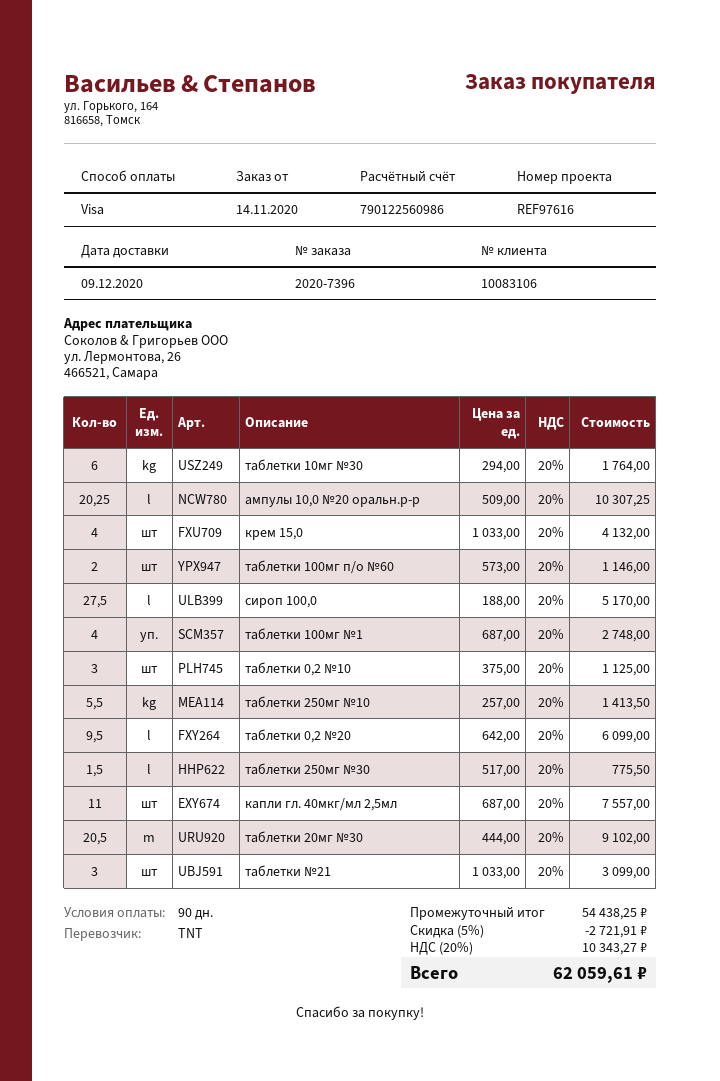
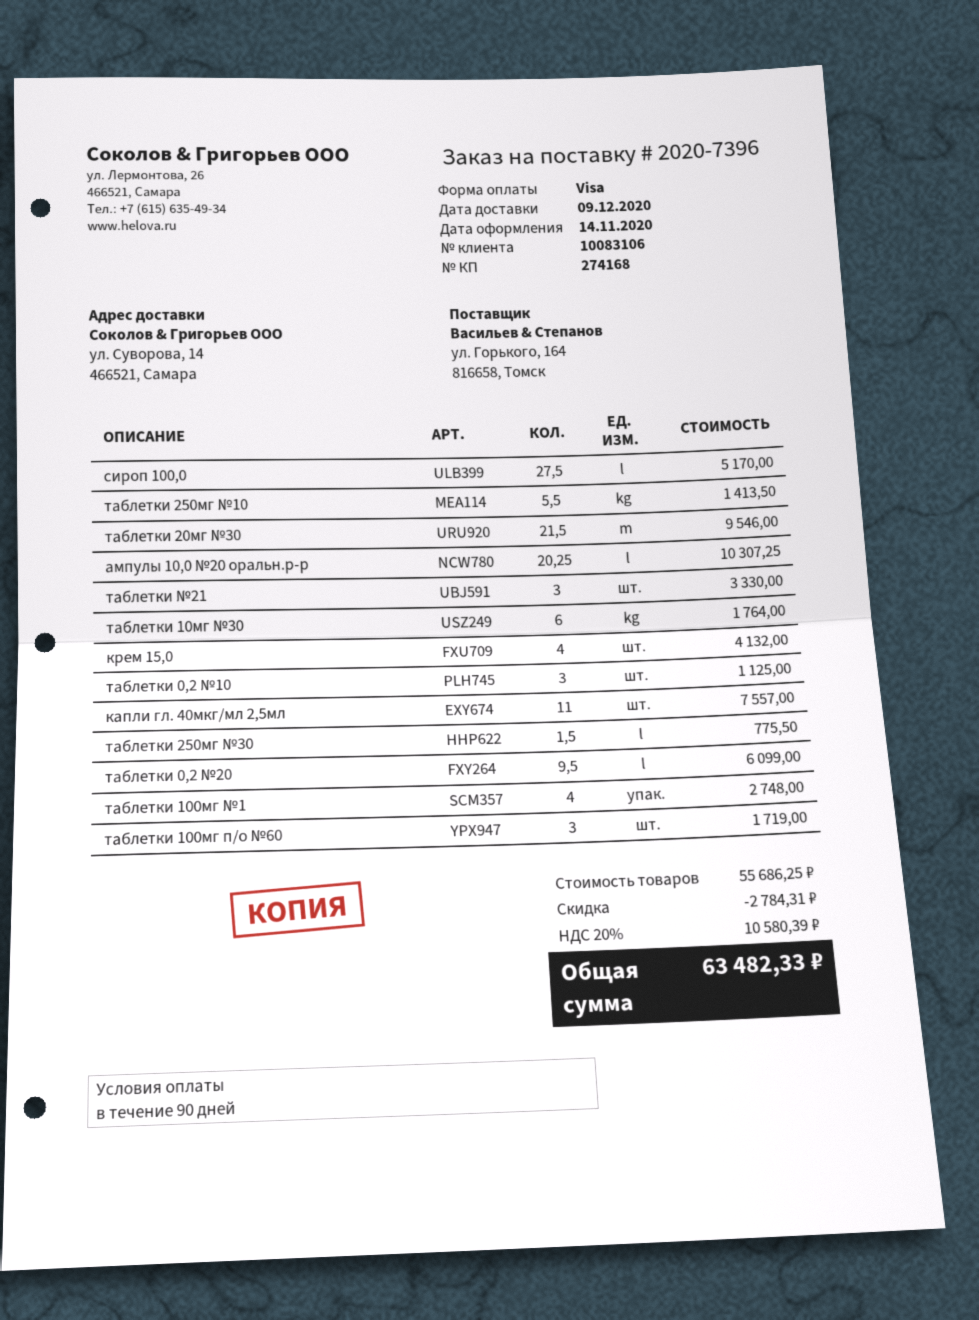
таблетки 100мг п/о №60: 2 for 1146.00 -> 3 for 1719.00
таблетки 20мг №30: 20.5 for 9102.00 -> 21.5 for 9546.00
таблетки №21: 3 for 3099.00 -> 3 for 3330.00
subtotal: 54438.25 -> 55686.25
discount: 2721.91 -> 2784.31
tax: 20% = 10343.27 -> 20% = 10580.39
total: 62059.61 -> 63482.33

